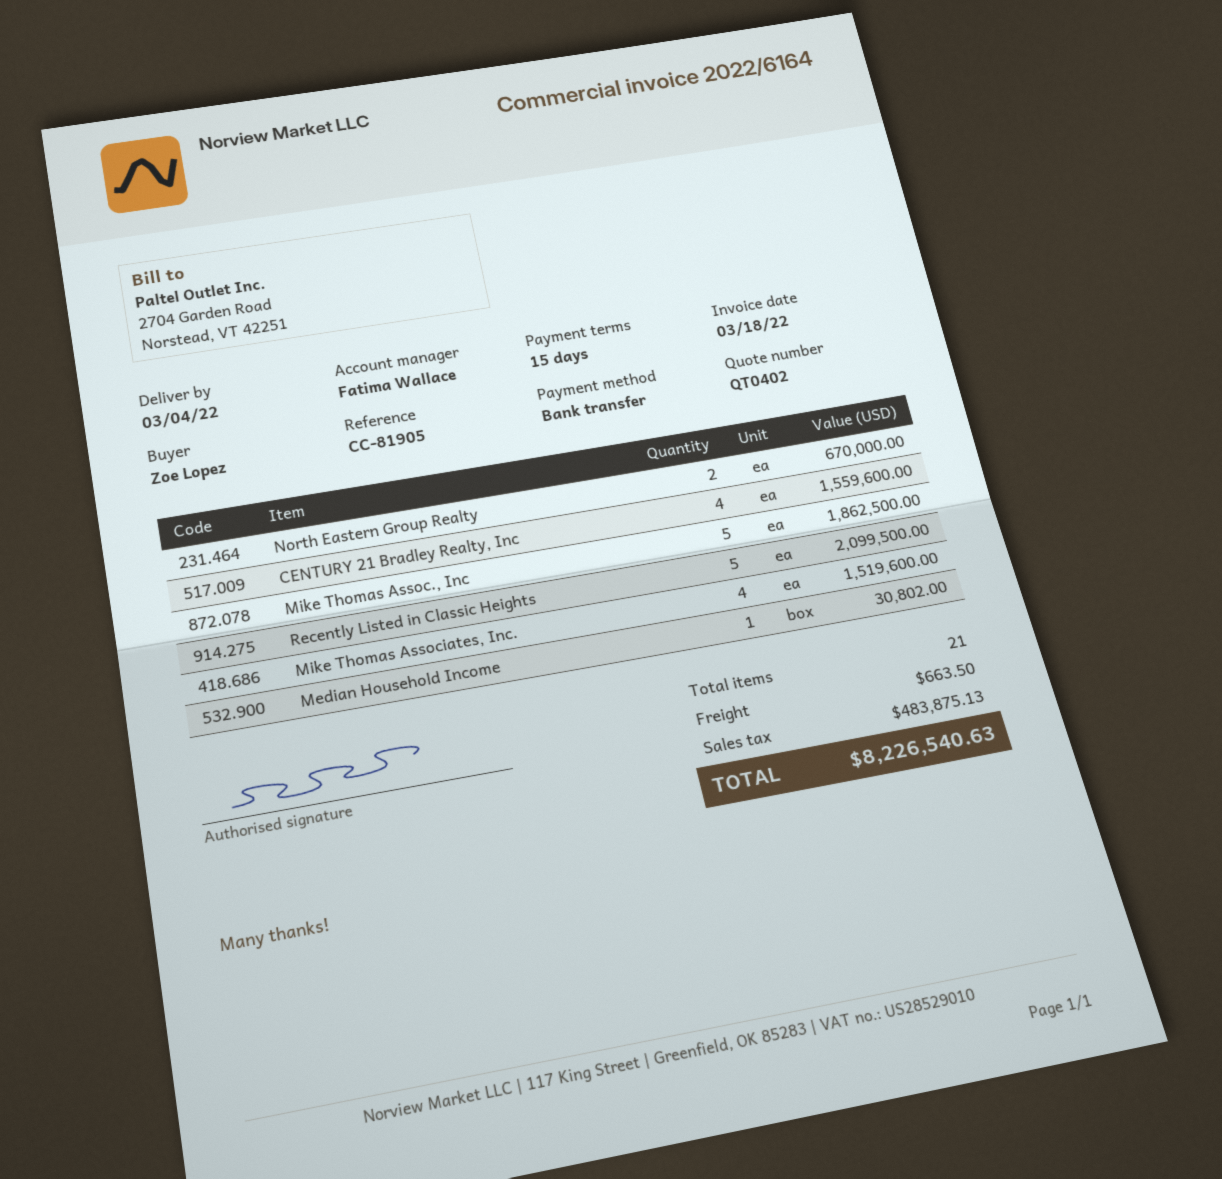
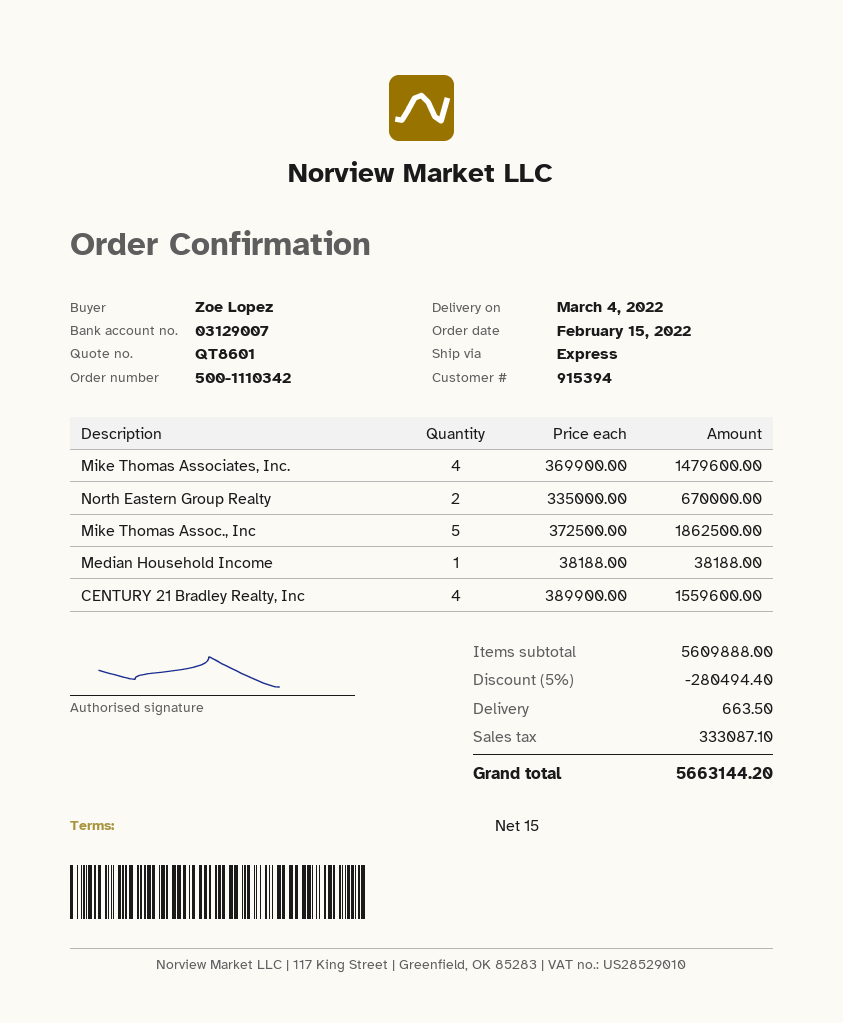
quote number: QT0402 -> QT8601
Recently Listed in Classic Heights: 5 for 2099500.00 -> none
Mike Thomas Associates, Inc.: 4 for 1519600.00 -> 4 for 1479600.00
Median Household Income: 1 for 30802.00 -> 1 for 38188.00
discount: none -> 5% = 280494.40
tax: 483875.13 -> 333087.10
total: 8226540.63 -> 5663144.20

